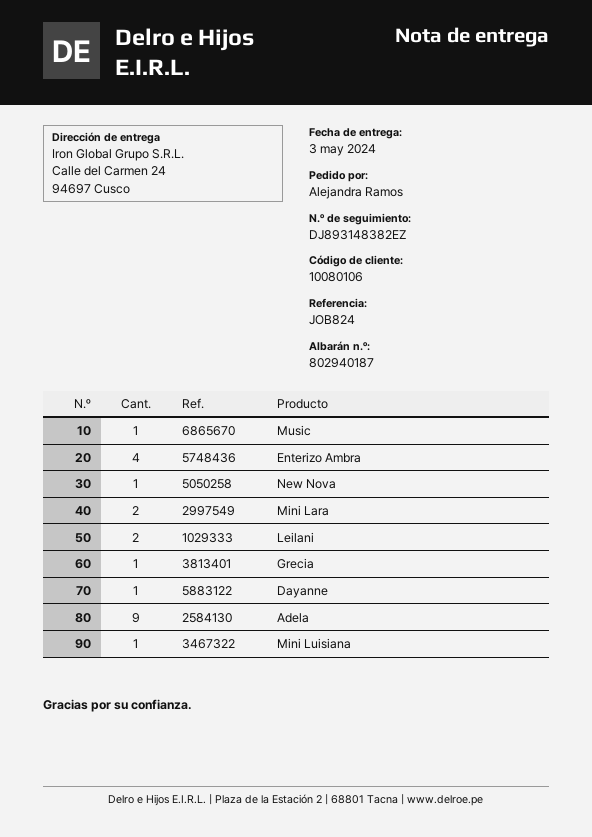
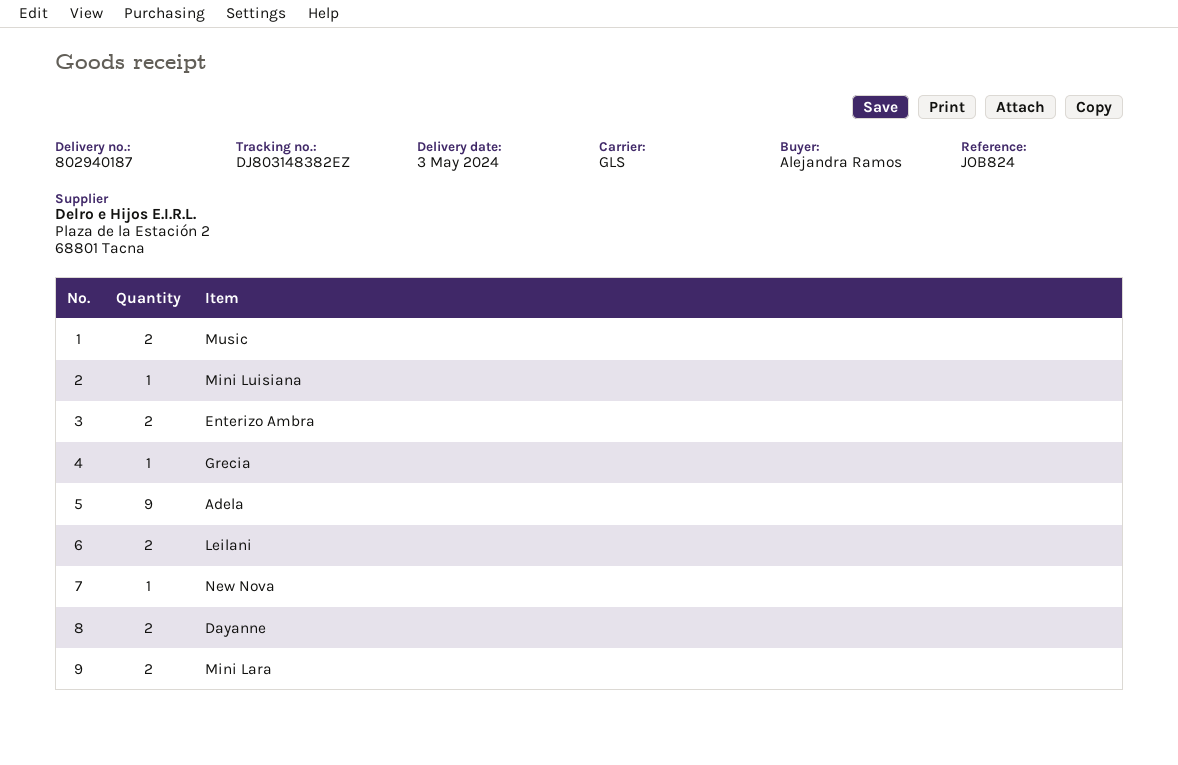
tracking number: DJ893148382EZ -> DJ803148382EZ
Music: 1 -> 2
Enterizo Ambra: 4 -> 2
Dayanne: 1 -> 2

